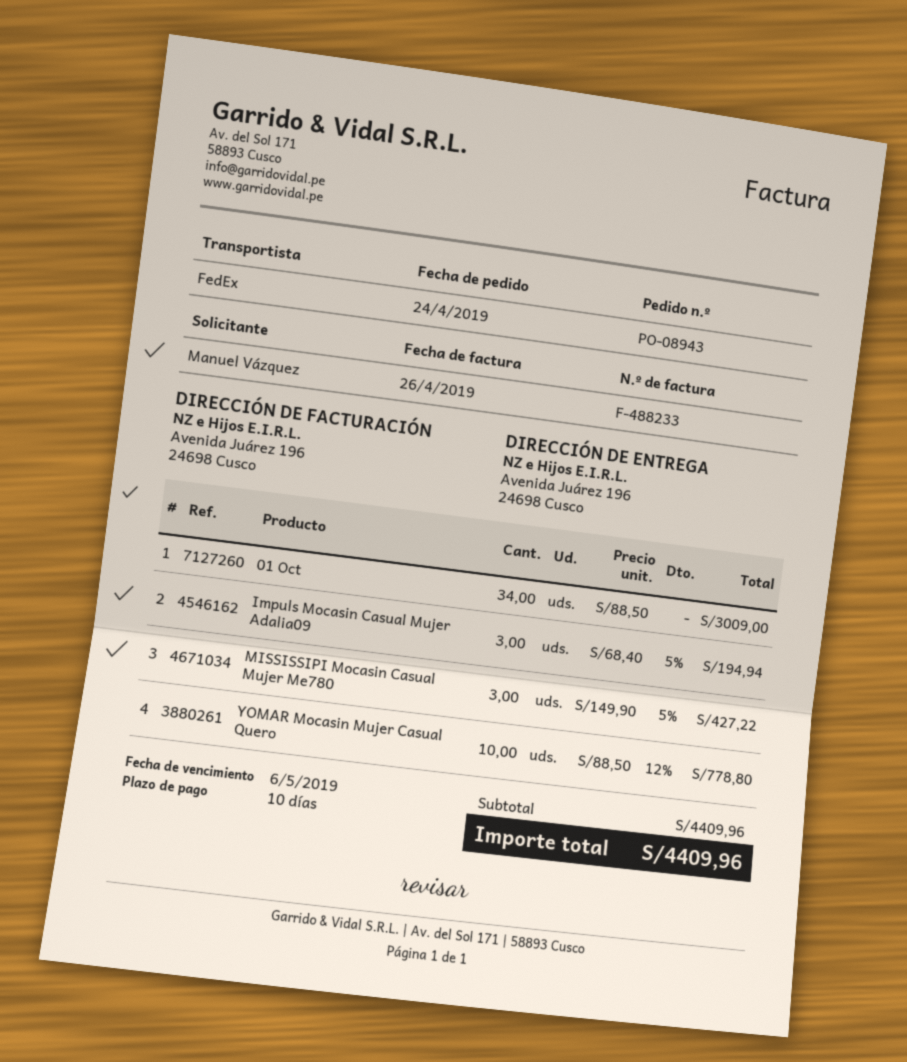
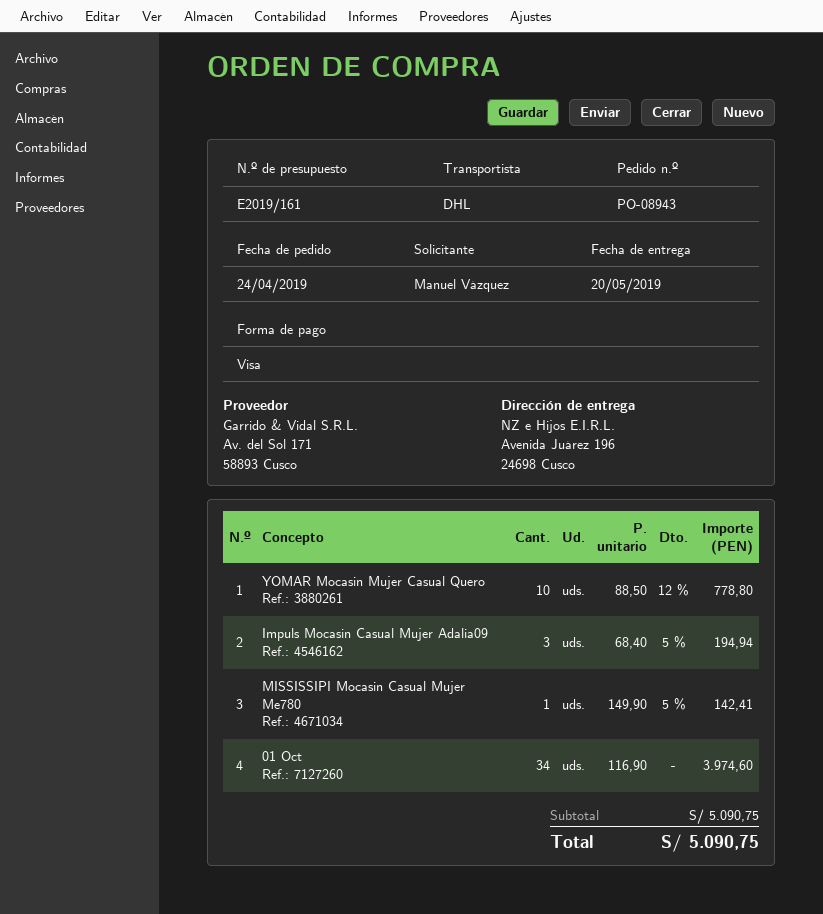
shipping method: FedEx -> DHL
01 Oct: 34 x 88.50 = 3009.00 -> 34 x 116.90 = 3974.60
MISSISSIPI Mocasin Casual Mujer Me780: 3 x 149.90 - 5% = 427.22 -> 1 x 149.90 - 5% = 142.41
subtotal: 4409.96 -> 5090.75
total: 4409.96 -> 5090.75

